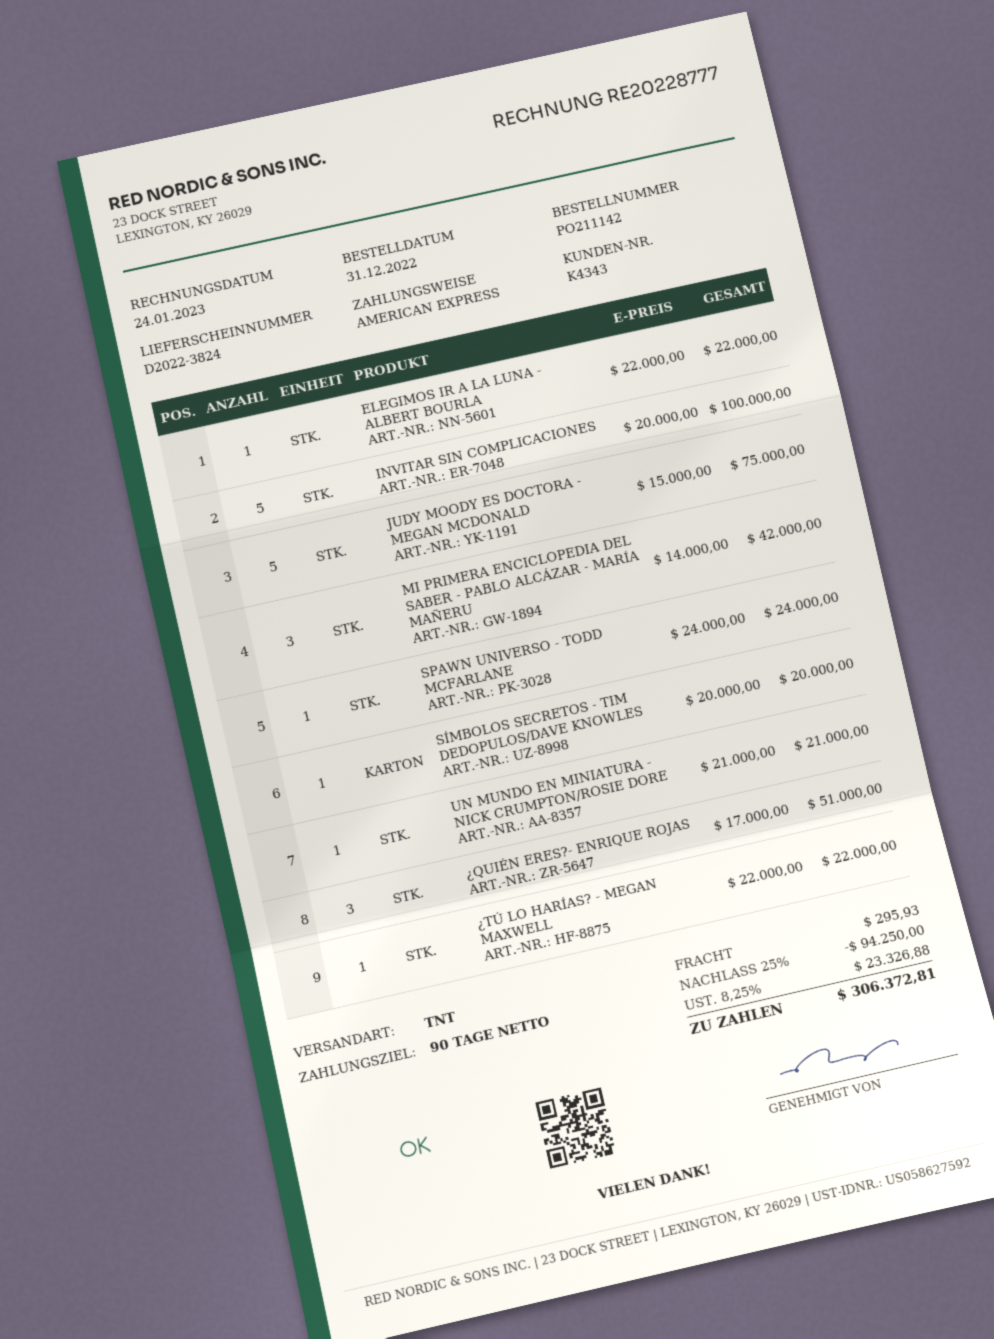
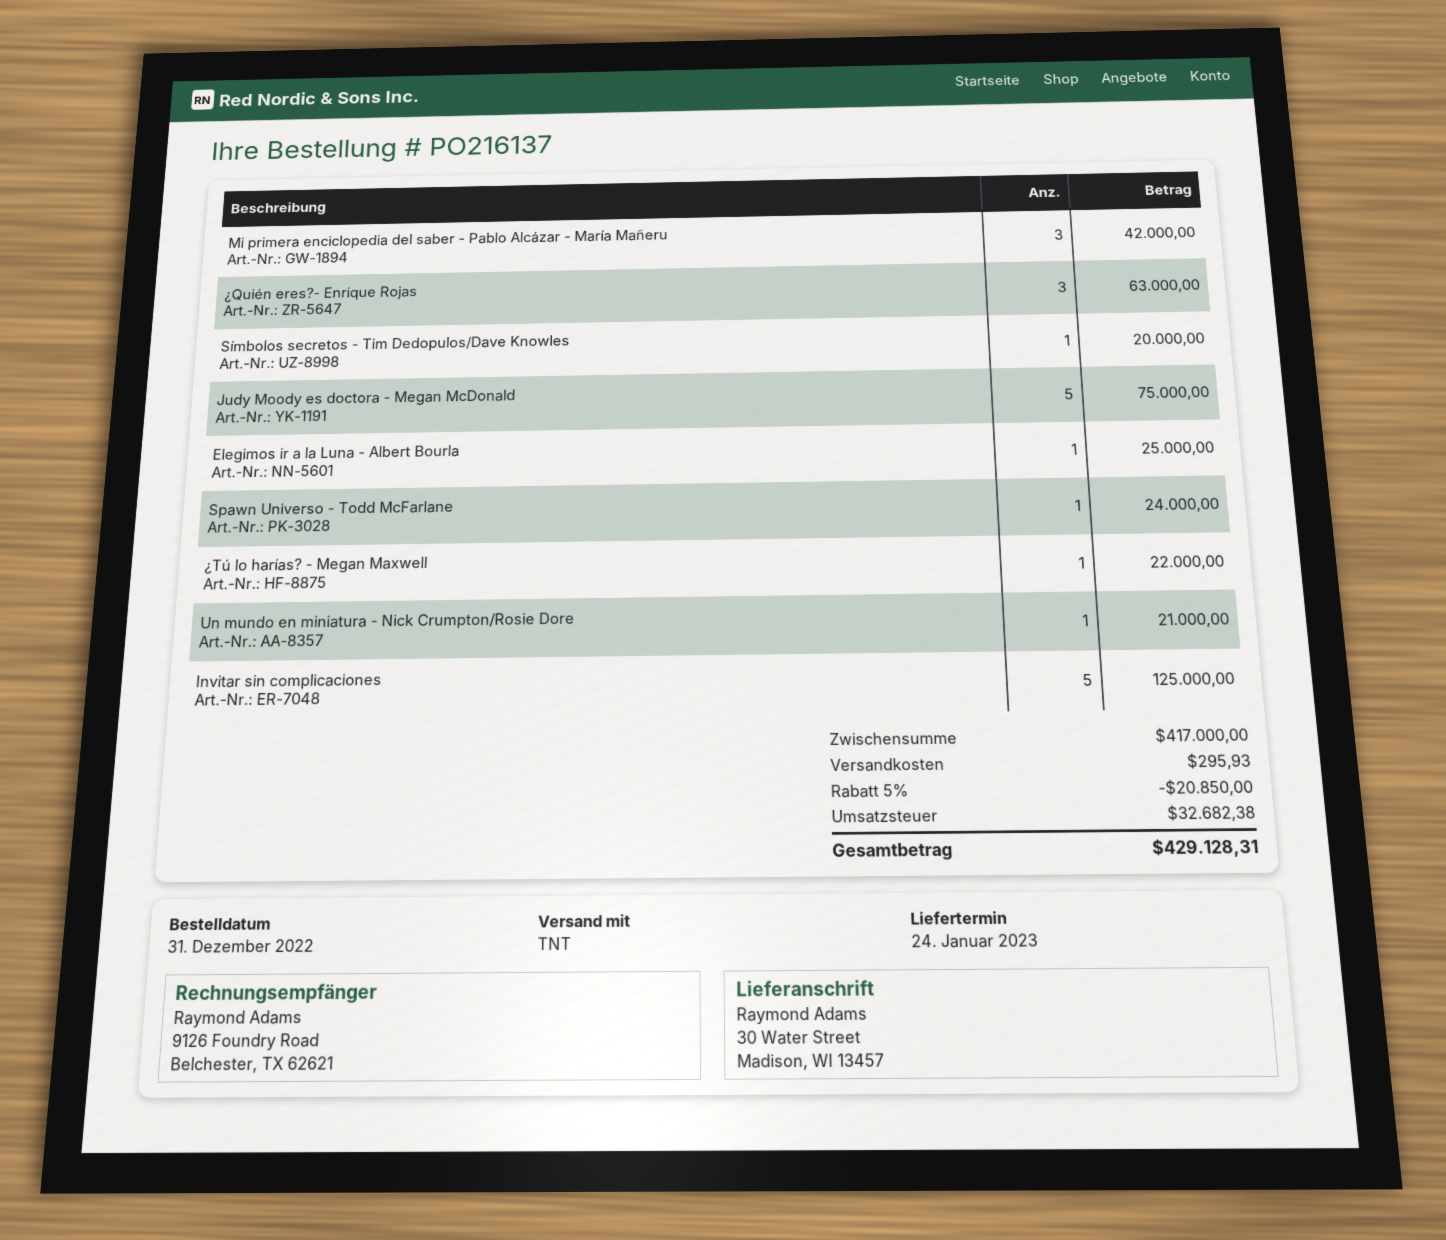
order number: PO211142 -> PO216137
ELEGIMOS IR A LA LUNA - ALBERT BOURLA: 1 for 22000.00 -> 1 for 25000.00
INVITAR SIN COMPLICACIONES: 5 for 100000.00 -> 5 for 125000.00
¿QUIÉN ERES?- ENRIQUE ROJAS: 3 for 51000.00 -> 3 for 63000.00
discount: 25% = 94250.00 -> 5% = 20850.00
tax: 23326.88 -> 32682.38
total: 306372.81 -> 429128.31

